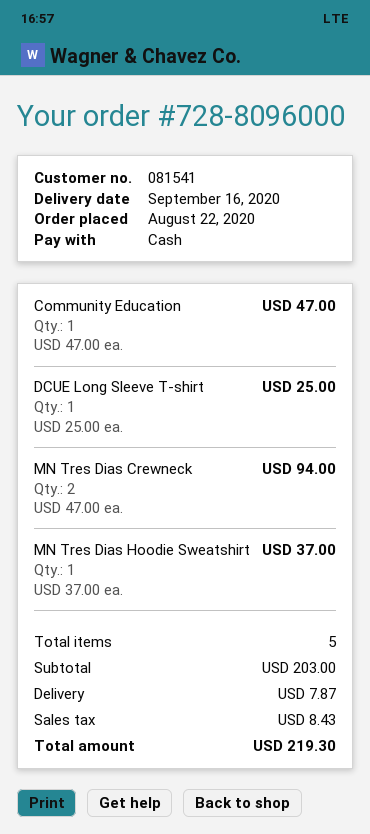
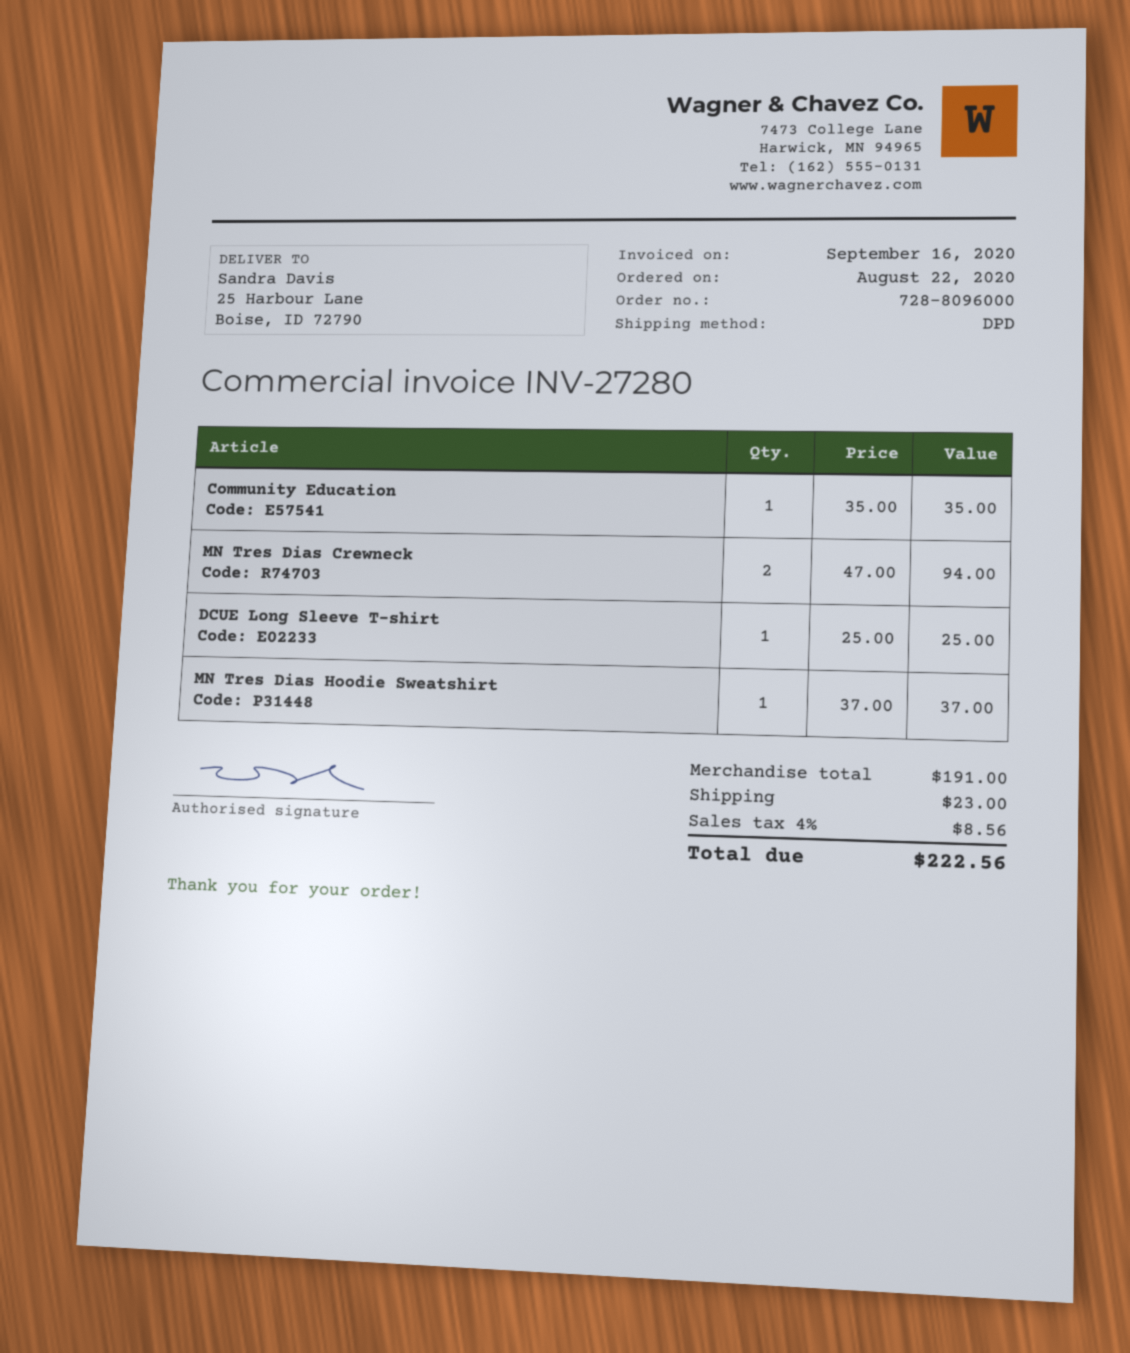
Community Education: 1 x 47.00 = 47.00 -> 1 x 35.00 = 35.00
subtotal: 203.00 -> 191.00
shipping: 7.87 -> 23.00
tax: 8.43 -> 8.56
total: 219.30 -> 222.56

